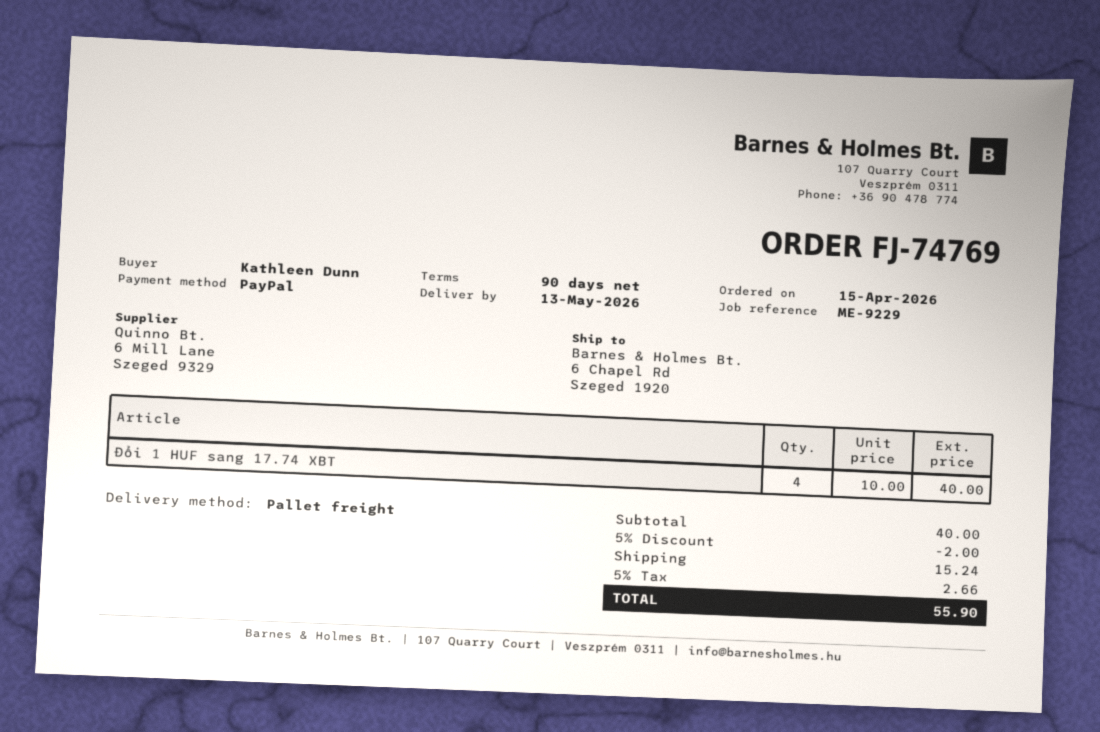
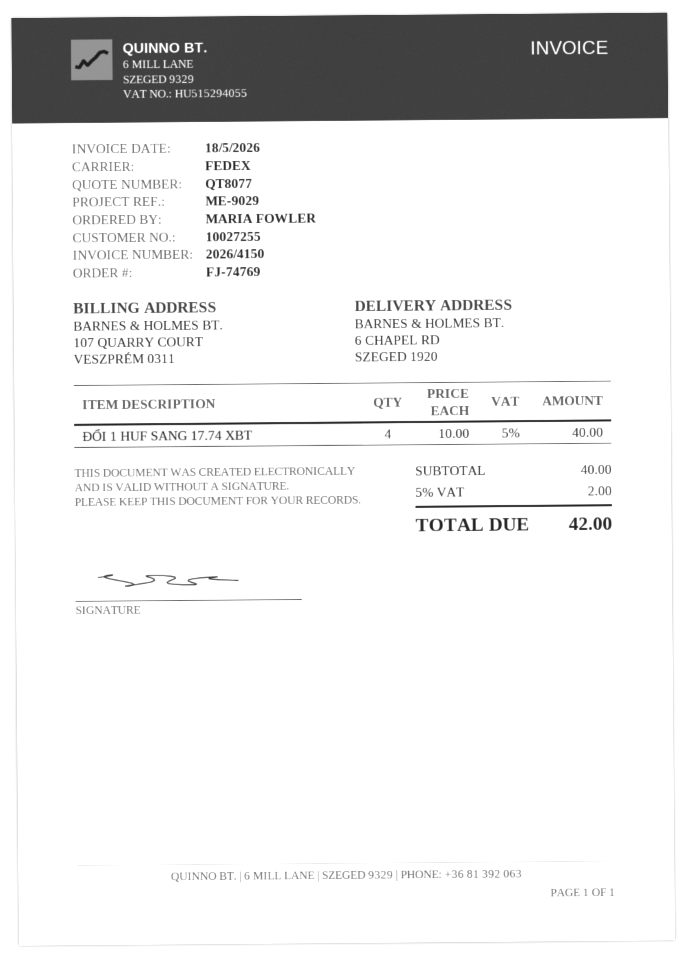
reference: ME-9229 -> ME-9029
ordered by: Kathleen Dunn -> MARIA FOWLER
shipping method: pallet freight -> FedEx
discount: 5% = 2.00 -> none
shipping: 15.24 -> none
tax: 5% = 2.66 -> 5% = 2.00
total: 55.90 -> 42.00

